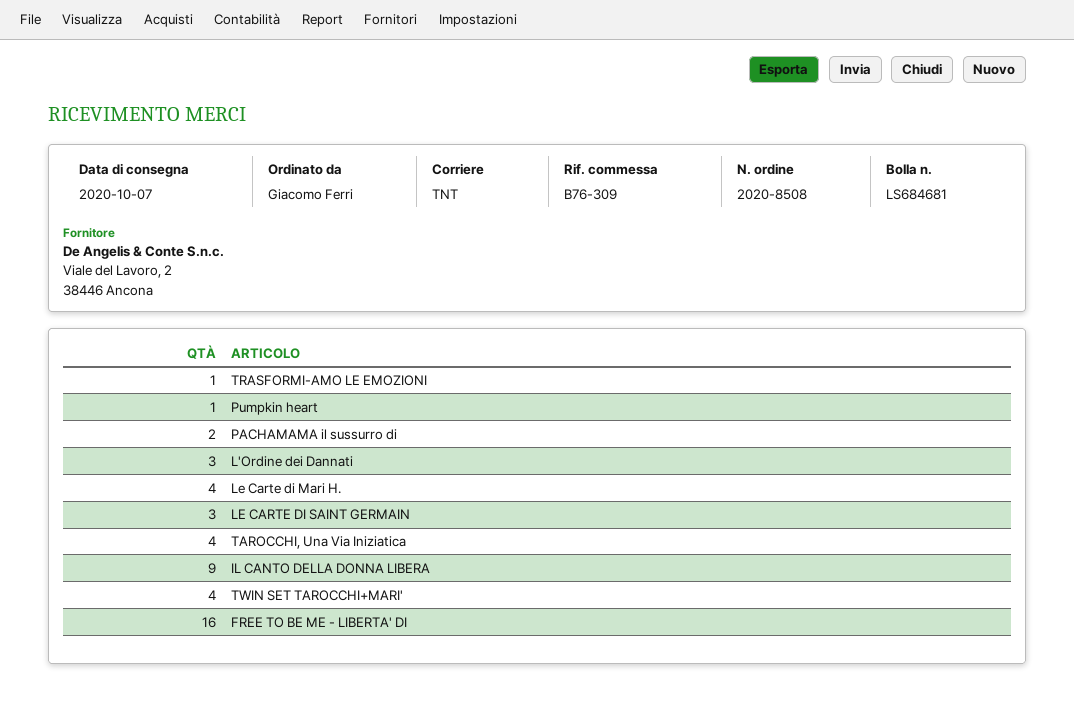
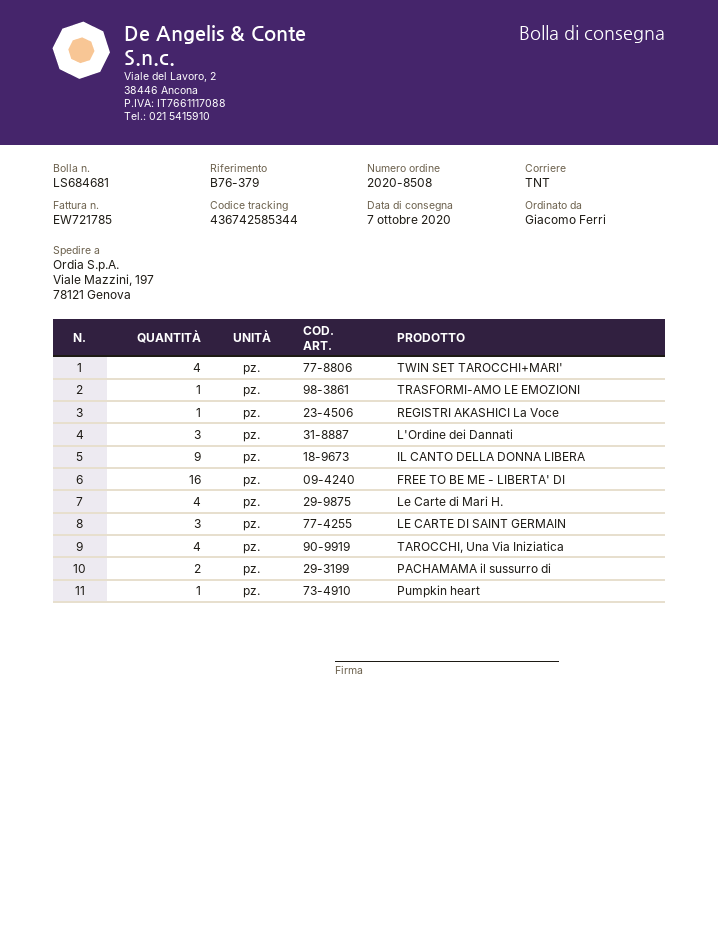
reference: B76-309 -> B76-379
REGISTRI AKASHICI La Voce: none -> 1

